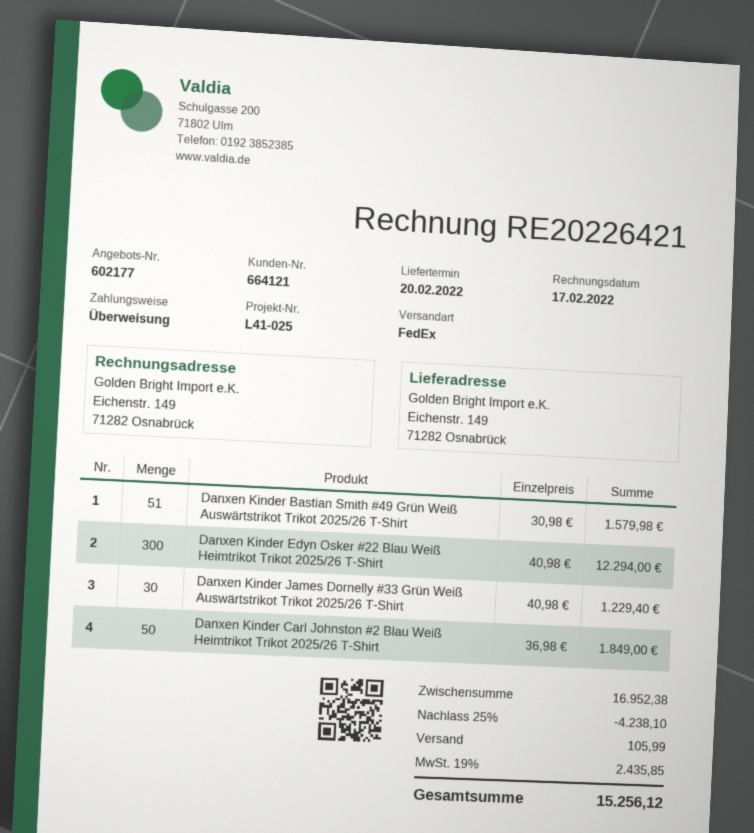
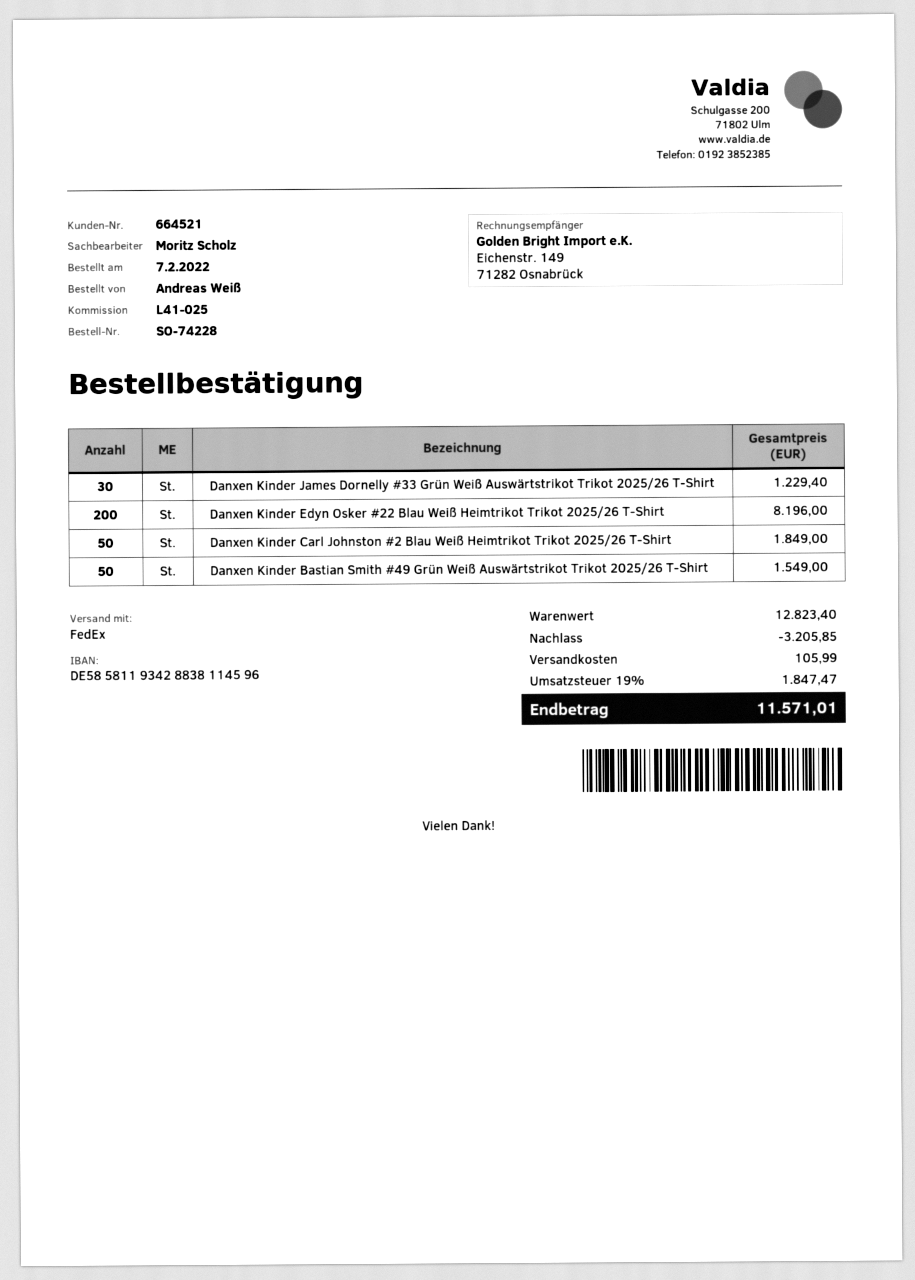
customer number: 664121 -> 664521
Danxen Kinder Bastian Smith #49 Grün Weiß Auswärtstrikot Trikot 2025/26 T-Shirt: 51 for 1579.98 -> 50 for 1549.00
Danxen Kinder Edyn Osker #22 Blau Weiß Heimtrikot Trikot 2025/26 T-Shirt: 300 for 12294.00 -> 200 for 8196.00
subtotal: 16952.38 -> 12823.40
discount: 4238.10 -> 3205.85
tax: 19% = 2435.85 -> 19% = 1847.47
total: 15256.12 -> 11571.01

